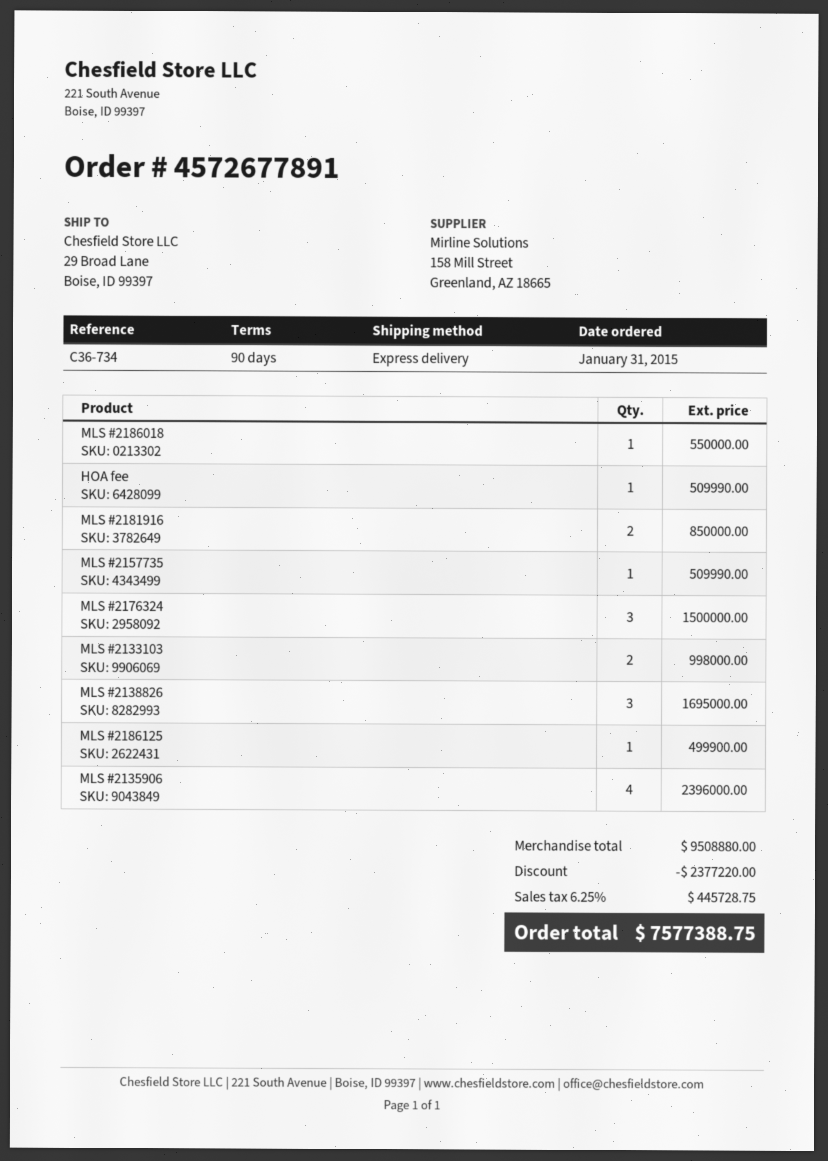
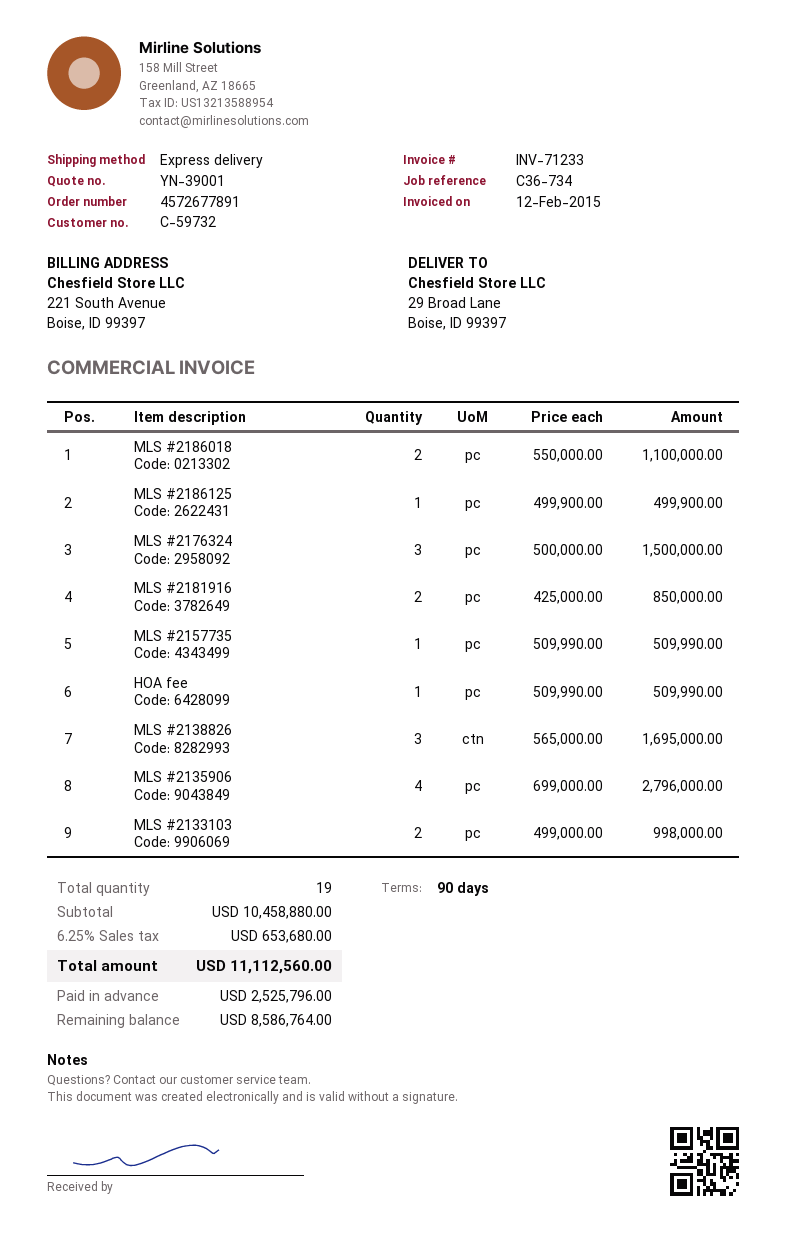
MLS #2186018: 1 for 550000.00 -> 2 for 1100000.00
MLS #2135906: 4 for 2396000.00 -> 4 for 2796000.00
subtotal: 9508880.00 -> 10458880.00
discount: 2377220.00 -> none
tax: 6.25% = 445728.75 -> 6.25% = 653680.00
total: 7577388.75 -> 11112560.00

